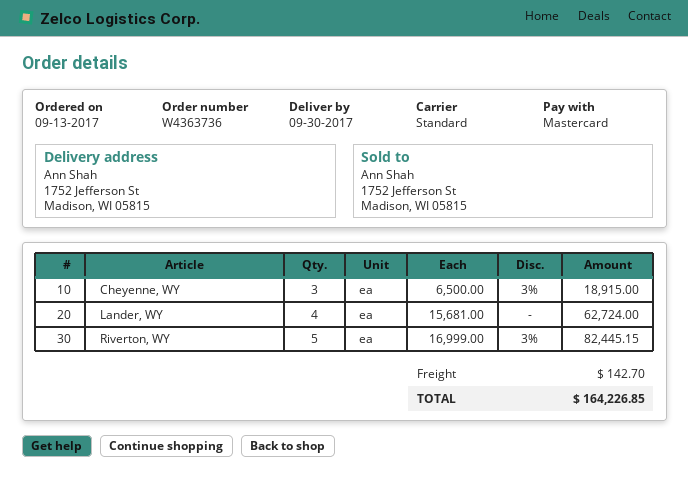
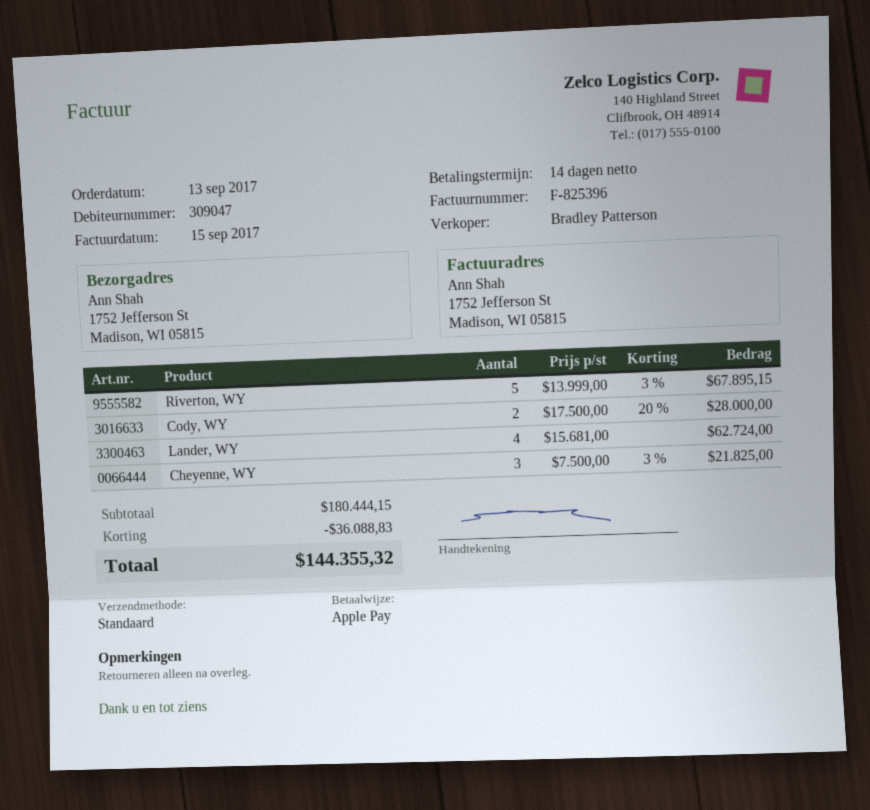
payment method: Mastercard -> Apple Pay
Cheyenne, WY: 3 x 6500.00 - 3% = 18915.00 -> 3 x 7500.00 - 3% = 21825.00
Riverton, WY: 5 x 16999.00 - 3% = 82445.15 -> 5 x 13999.00 - 3% = 67895.15
Cody, WY: none -> 2 x 17500.00 - 20% = 28000.00
discount: none -> 36088.83
shipping: 142.70 -> none
total: 164226.85 -> 144355.32

